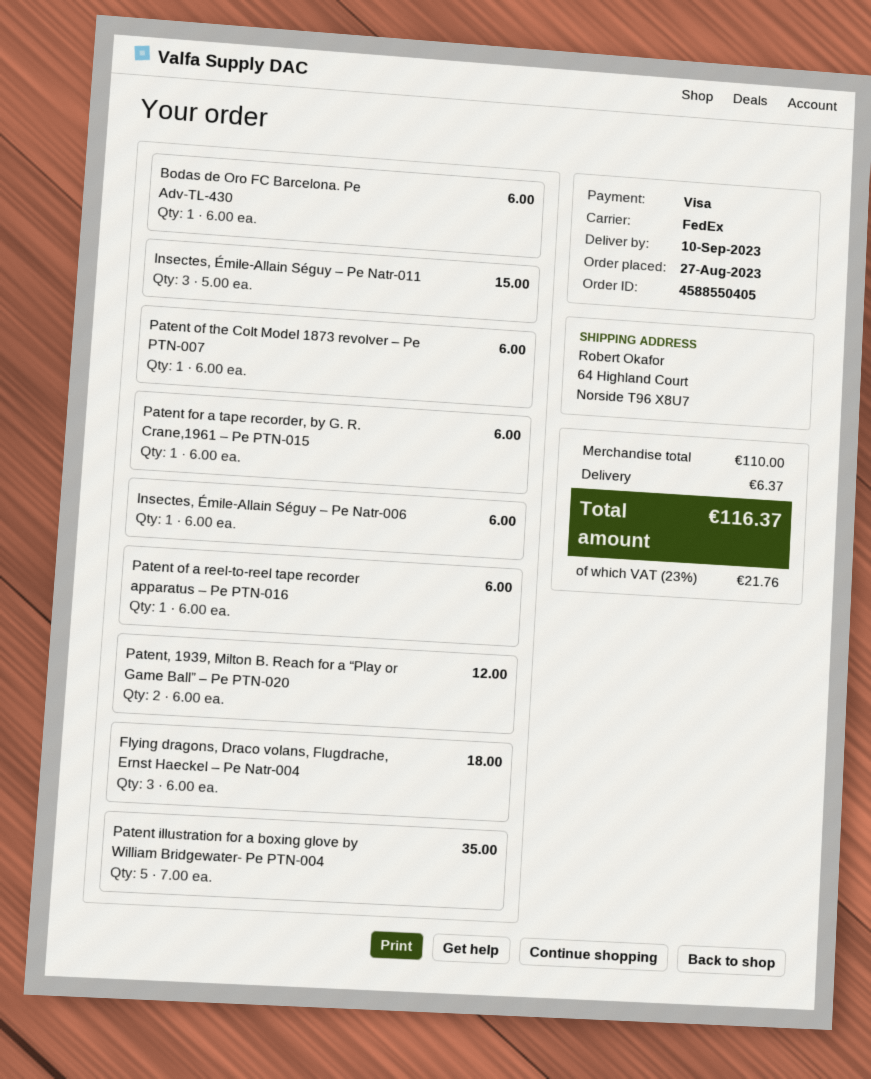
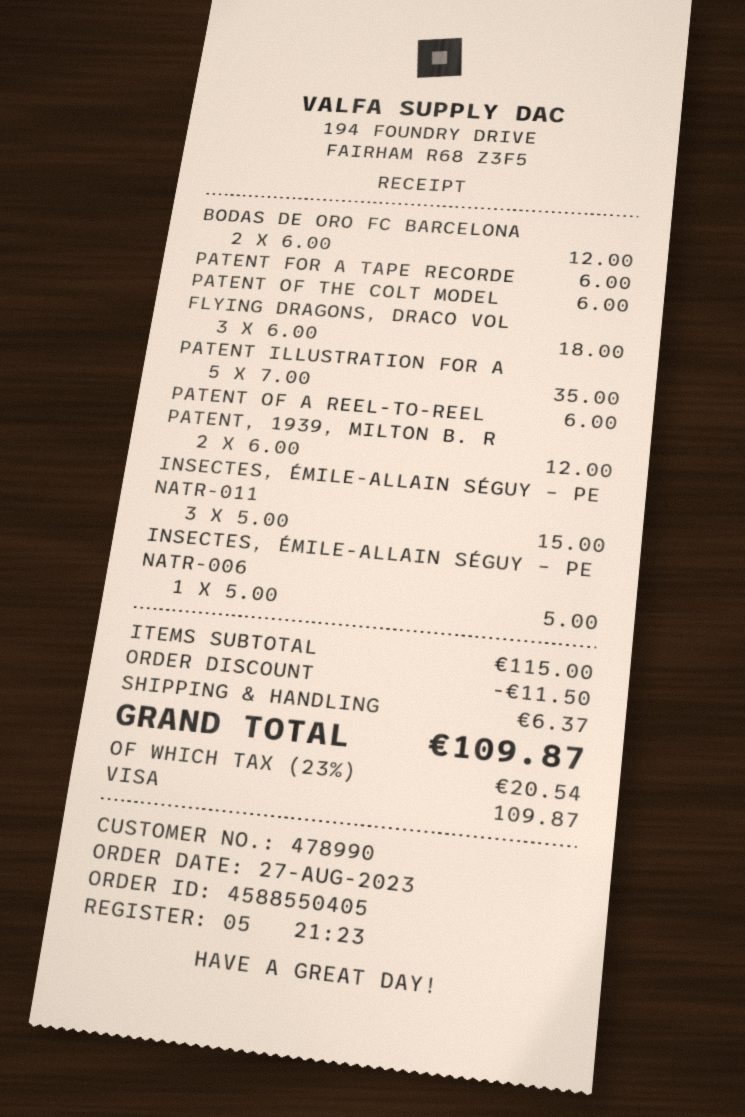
Bodas de Oro FC Barcelona. Pe Adv-TL-430: 1 x 6.00 = 6.00 -> 2 x 6.00 = 12.00
Insectes, Émile-Allain Séguy – Pe Natr-006: 1 x 6.00 = 6.00 -> 1 x 5.00 = 5.00
subtotal: 110.00 -> 115.00
discount: none -> 11.50
tax: 23% = 21.76 -> 23% = 20.54
total: 116.37 -> 109.87

